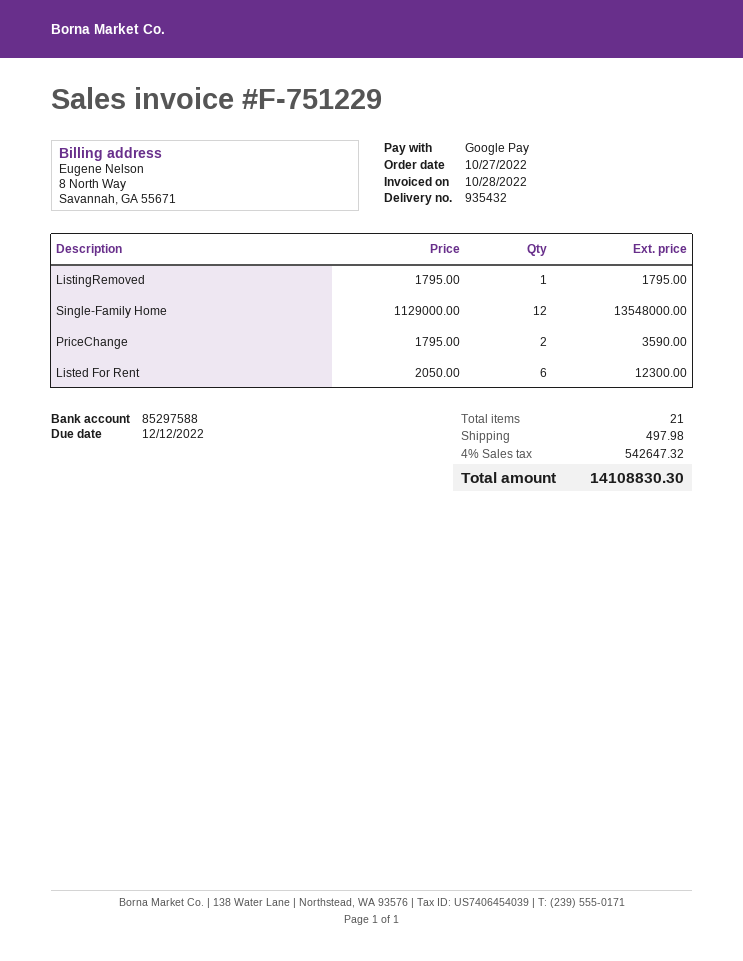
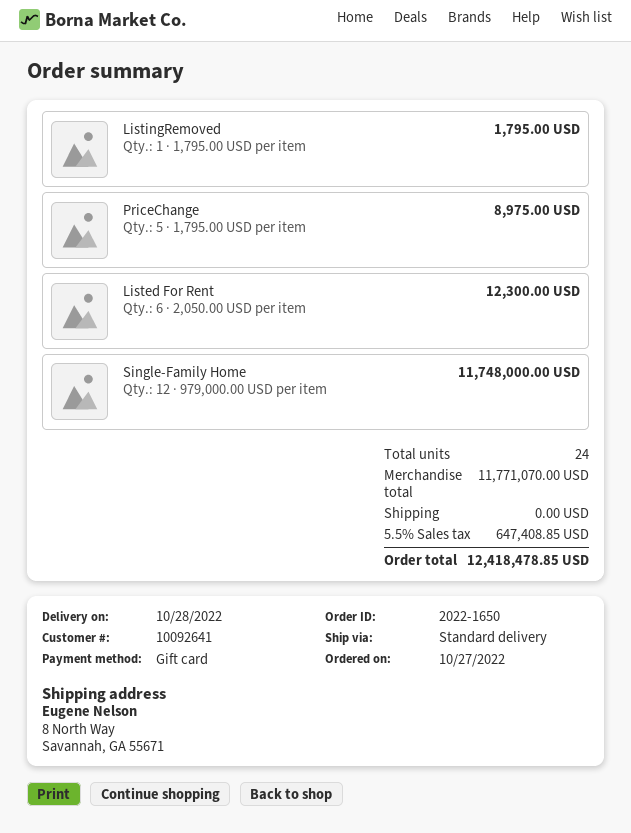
payment method: Google Pay -> gift card
Single-Family Home: 12 x 1129000.00 = 13548000.00 -> 12 x 979000.00 = 11748000.00
PriceChange: 2 x 1795.00 = 3590.00 -> 5 x 1795.00 = 8975.00
total quantity: 21 -> 24
shipping: 497.98 -> 0.00
tax: 4% = 542647.32 -> 5.5% = 647408.85
total: 14108830.30 -> 12418478.85

